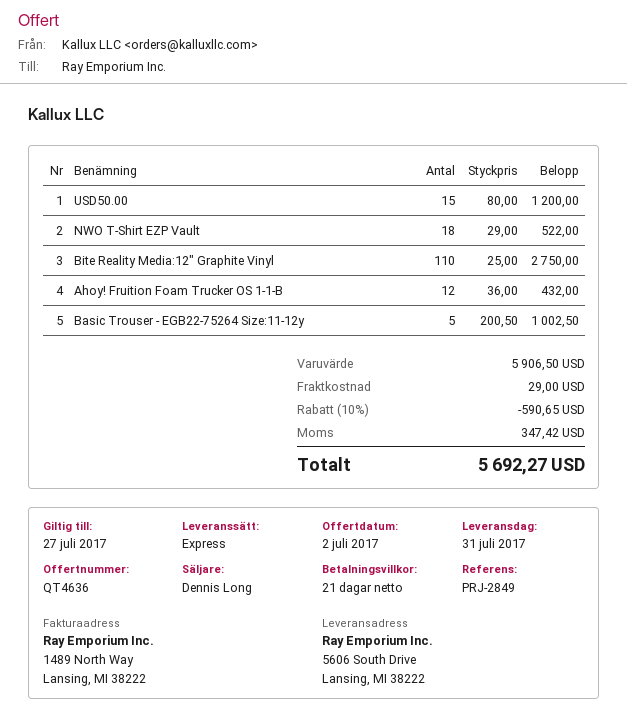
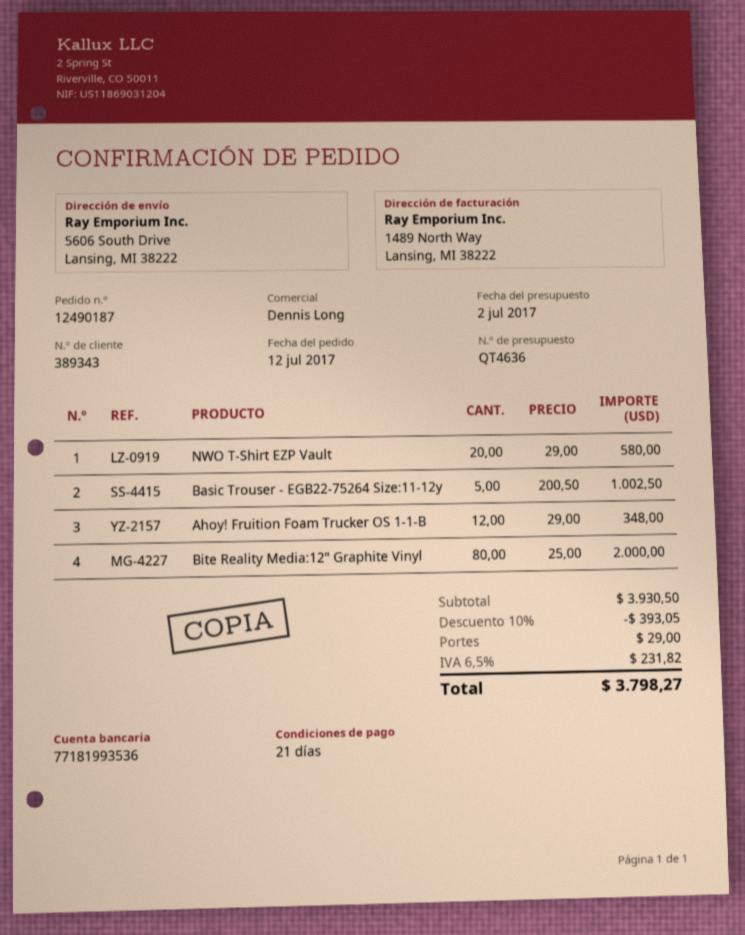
USD50.00: 15 x 80.00 = 1200.00 -> none
NWO T-Shirt EZP Vault: 18 x 29.00 = 522.00 -> 20 x 29.00 = 580.00
Bite Reality Media:12" Graphite Vinyl: 110 x 25.00 = 2750.00 -> 80 x 25.00 = 2000.00
Ahoy! Fruition Foam Trucker OS 1-1-B: 12 x 36.00 = 432.00 -> 12 x 29.00 = 348.00
subtotal: 5906.50 -> 3930.50
discount: 10% = 590.65 -> 10% = 393.05
tax: 347.42 -> 231.82
total: 5692.27 -> 3798.27

